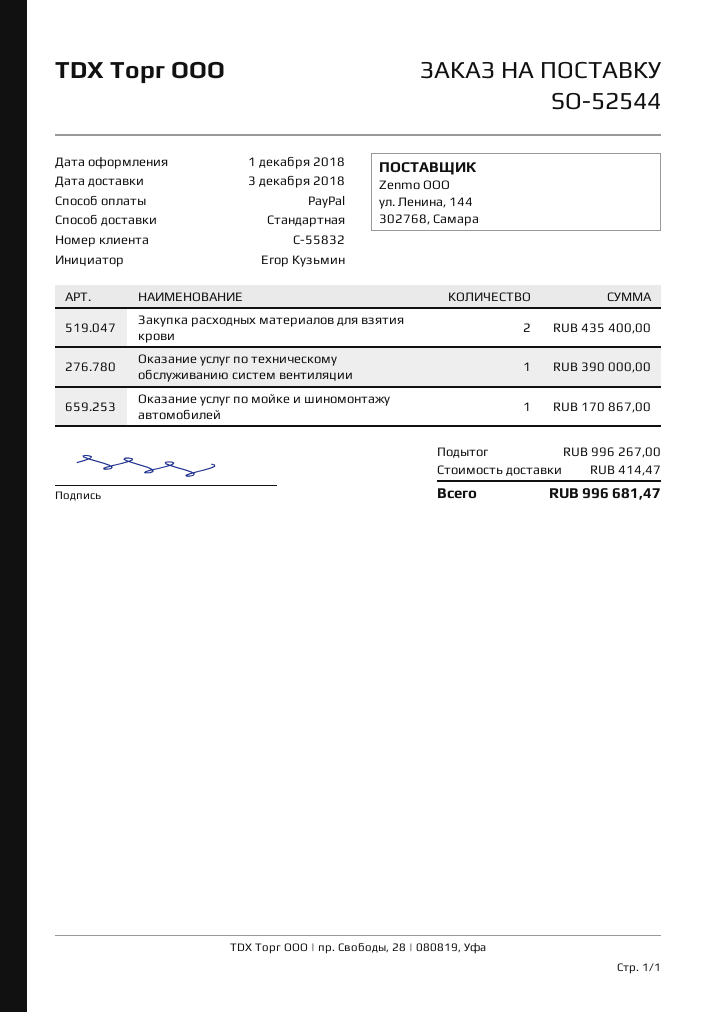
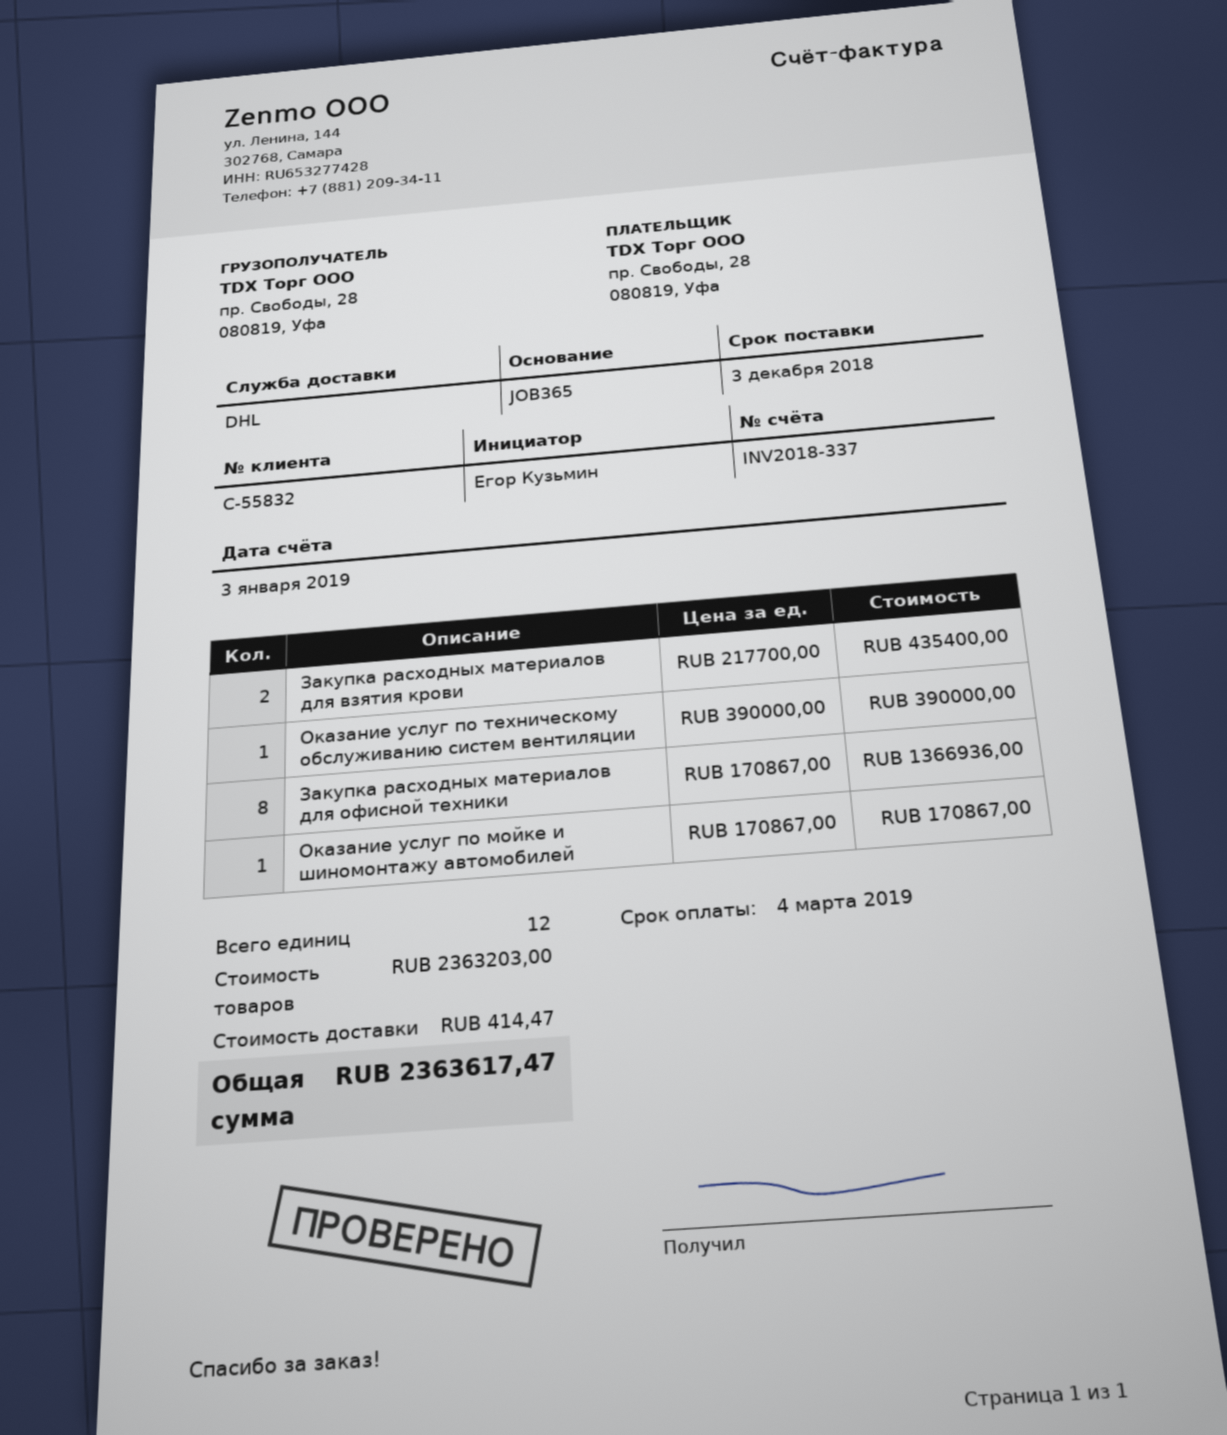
shipping method: standard -> DHL
Закупка расходных материалов для офисной техники: none -> 8 for 1366936.00
subtotal: 996267.00 -> 2363203.00
total: 996681.47 -> 2363617.47

